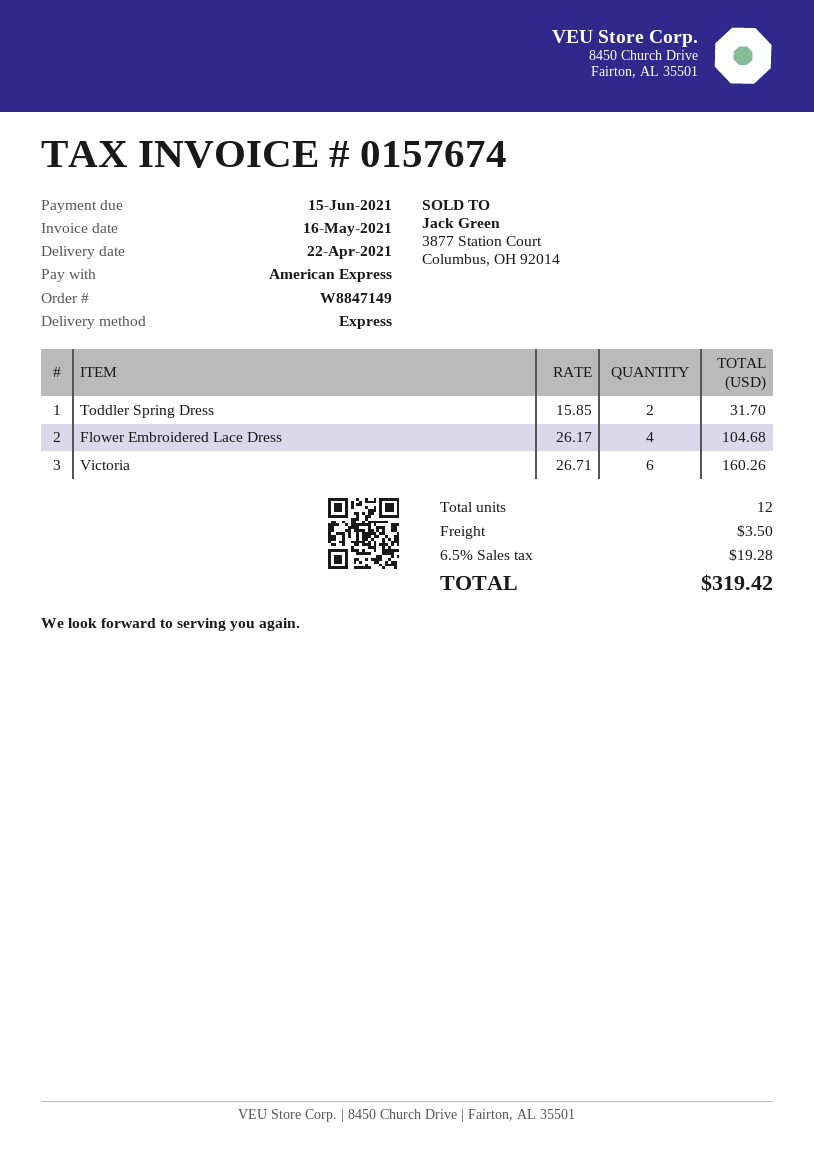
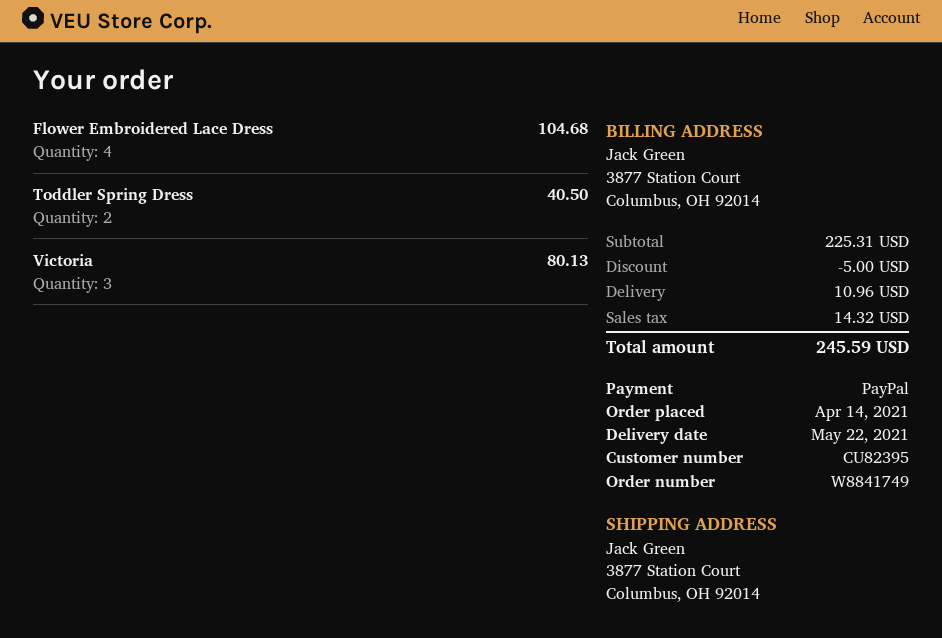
order number: W8847149 -> W8841749
delivery date: 2021-04-22 -> 2021-05-22
payment method: American Express -> PayPal
Toddler Spring Dress: 2 for 31.70 -> 2 for 40.50
Victoria: 6 for 160.26 -> 3 for 80.13
discount: none -> 5.00
shipping: 3.50 -> 10.96
tax: 19.28 -> 14.32
total: 319.42 -> 245.59

